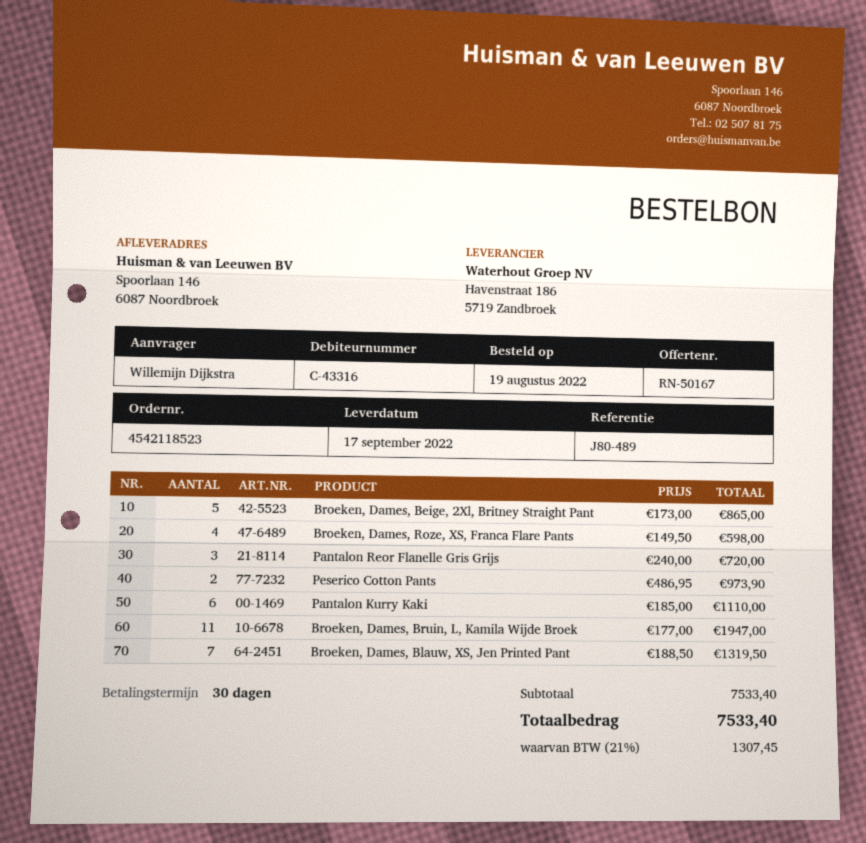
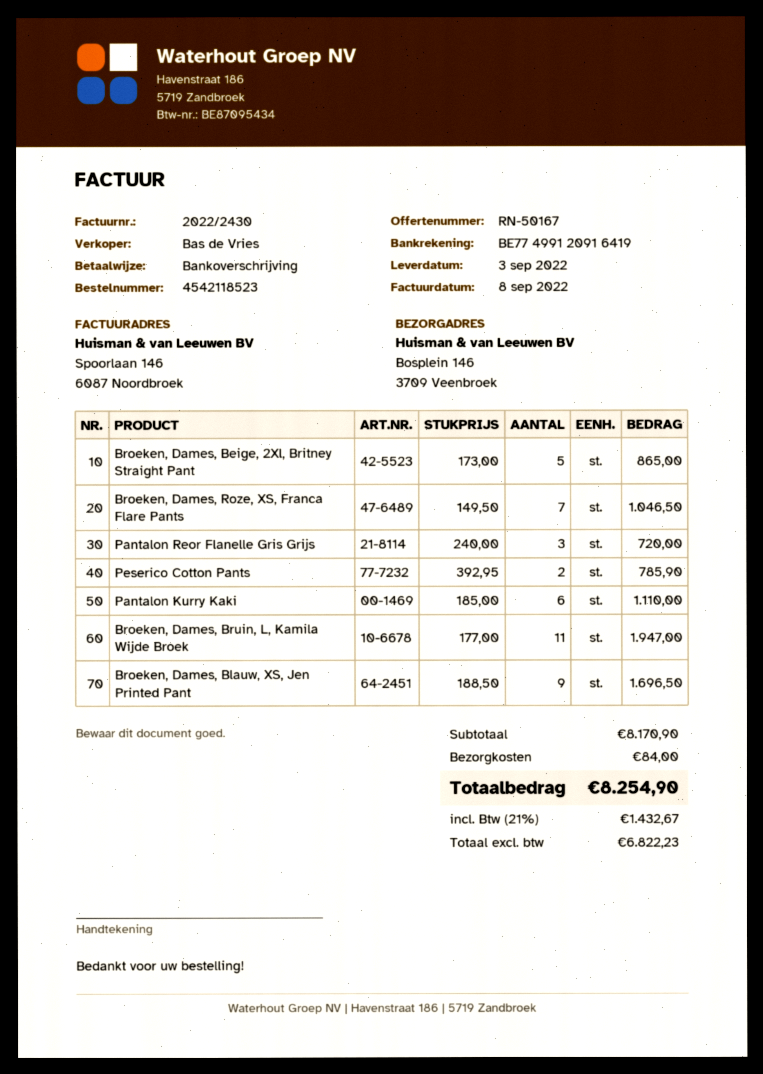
delivery date: 2022-09-17 -> 2022-09-03
ship to: Spoorlaan 146, 6087 Noordbroek -> Bosplein 146, 3709 Veenbroek
Broeken, Dames, Roze, XS, Franca Flare Pants: 4 x 149.50 = 598.00 -> 7 x 149.50 = 1046.50
Peserico Cotton Pants: 2 x 486.95 = 973.90 -> 2 x 392.95 = 785.90
Broeken, Dames, Blauw, XS, Jen Printed Pant: 7 x 188.50 = 1319.50 -> 9 x 188.50 = 1696.50
subtotal: 7533.40 -> 8170.90
shipping: none -> 84.00
tax: 21% = 1307.45 -> 21% = 1432.67
total: 7533.40 -> 8254.90

